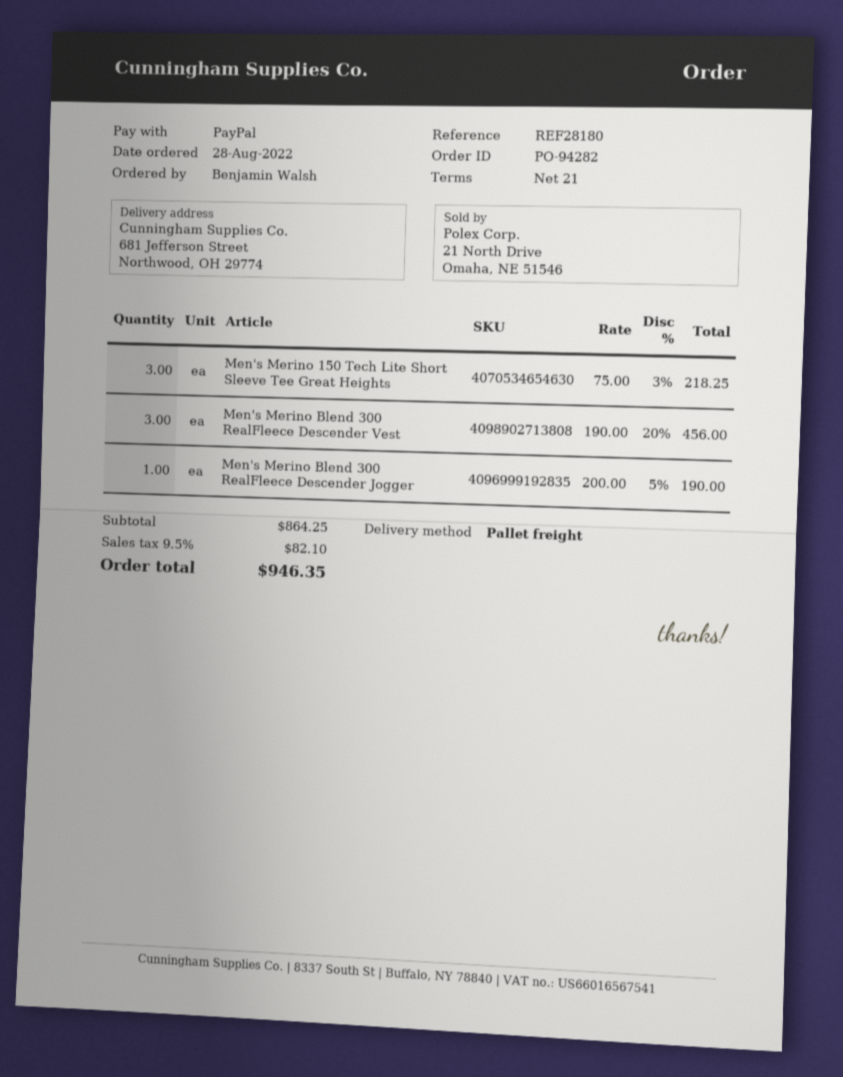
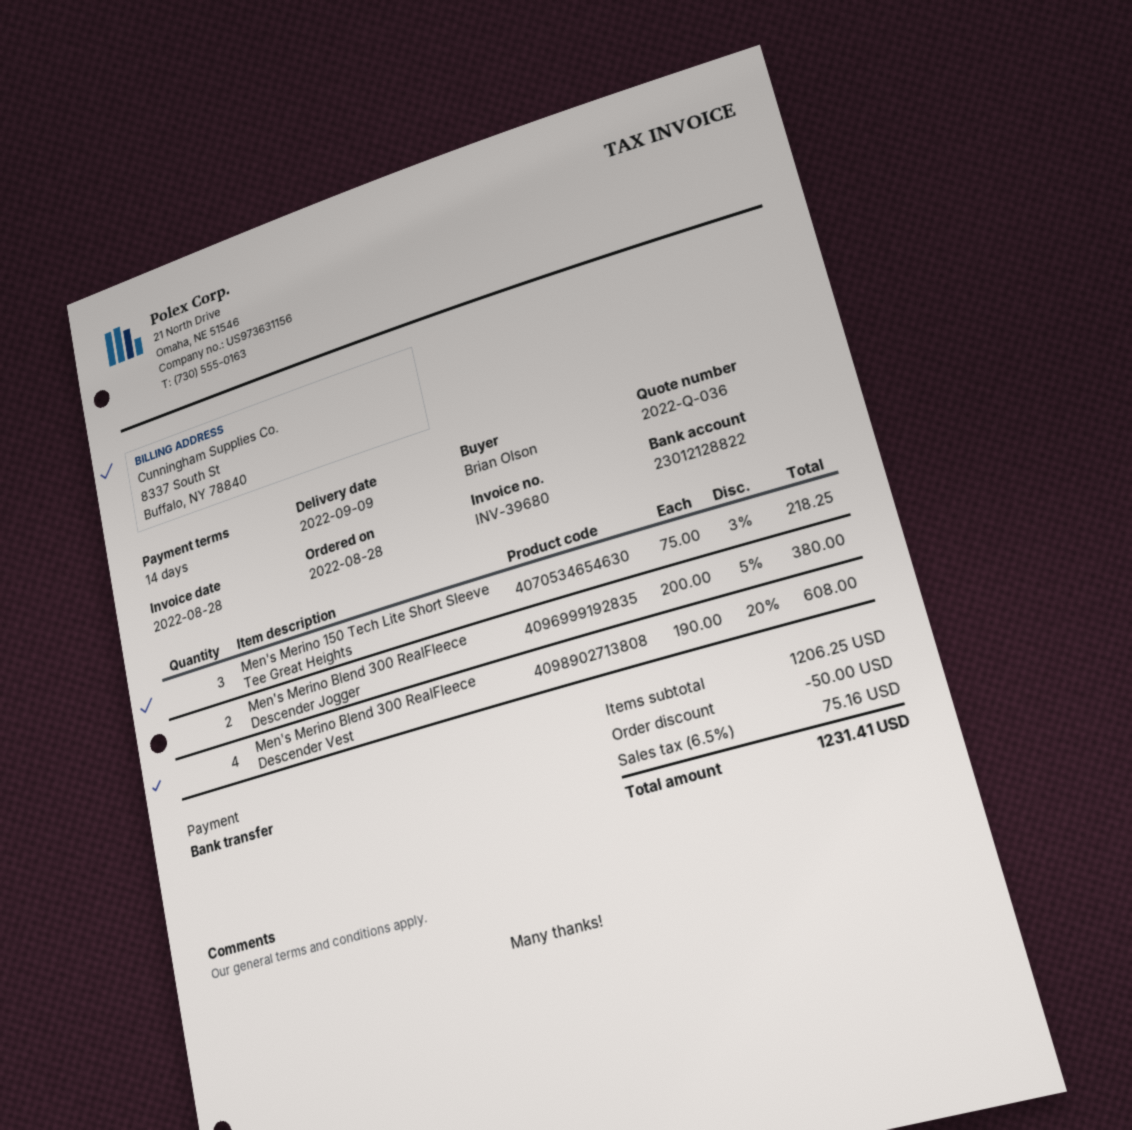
payment terms: 21 days -> 14 days
ordered by: Benjamin Walsh -> Brian Olson
payment method: PayPal -> bank transfer
Men's Merino Blend 300 RealFleece Descender Vest: 3 x 190.00 - 20% = 456.00 -> 4 x 190.00 - 20% = 608.00
Men's Merino Blend 300 RealFleece Descender Jogger: 1 x 200.00 - 5% = 190.00 -> 2 x 200.00 - 5% = 380.00
subtotal: 864.25 -> 1206.25
discount: none -> 50.00
tax: 9.5% = 82.10 -> 6.5% = 75.16
total: 946.35 -> 1231.41

